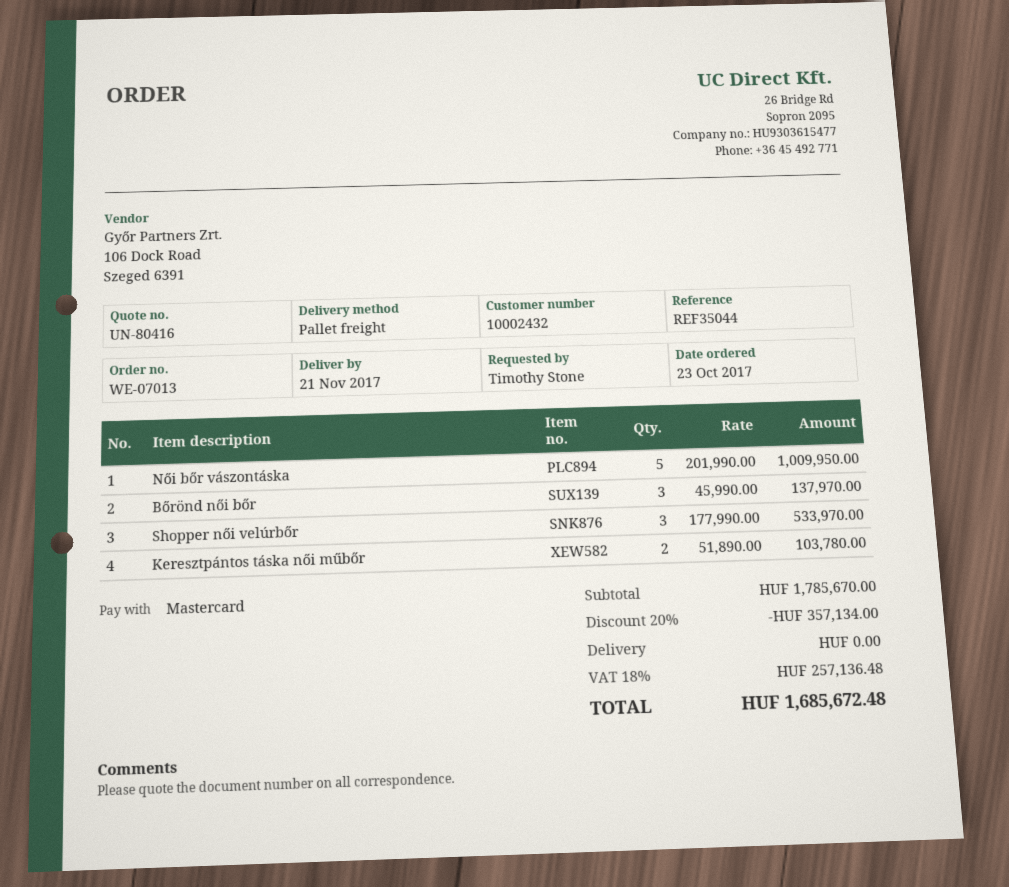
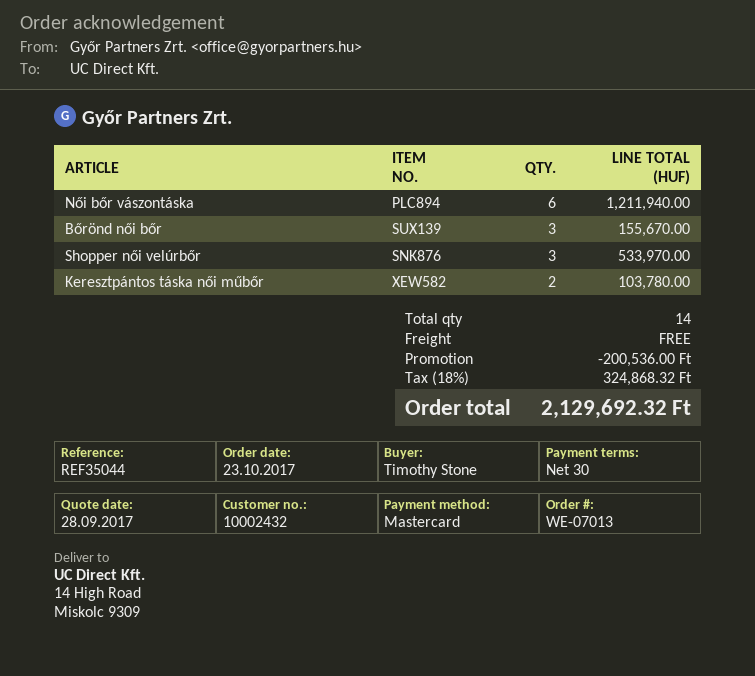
Női bőr vászontáska: 5 for 1009950.00 -> 6 for 1211940.00
Bőrönd női bőr: 3 for 137970.00 -> 3 for 155670.00
discount: 357134.00 -> 200536.00
tax: 18% = 257136.48 -> 18% = 324868.32
total: 1685672.48 -> 2129692.32

